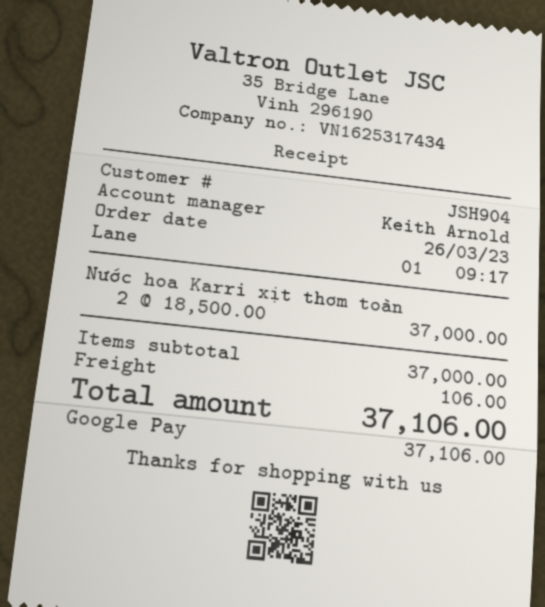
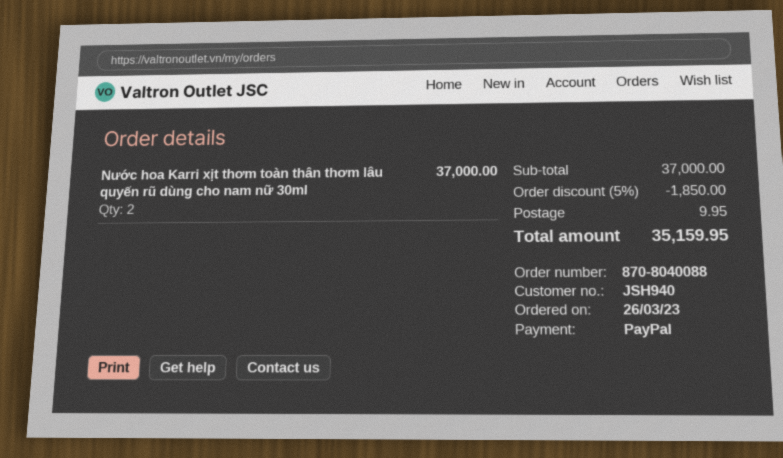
customer number: JSH904 -> JSH940
payment method: Google Pay -> PayPal
discount: none -> 5% = 1850.00
shipping: 106.00 -> 9.95
total: 37106.00 -> 35159.95

